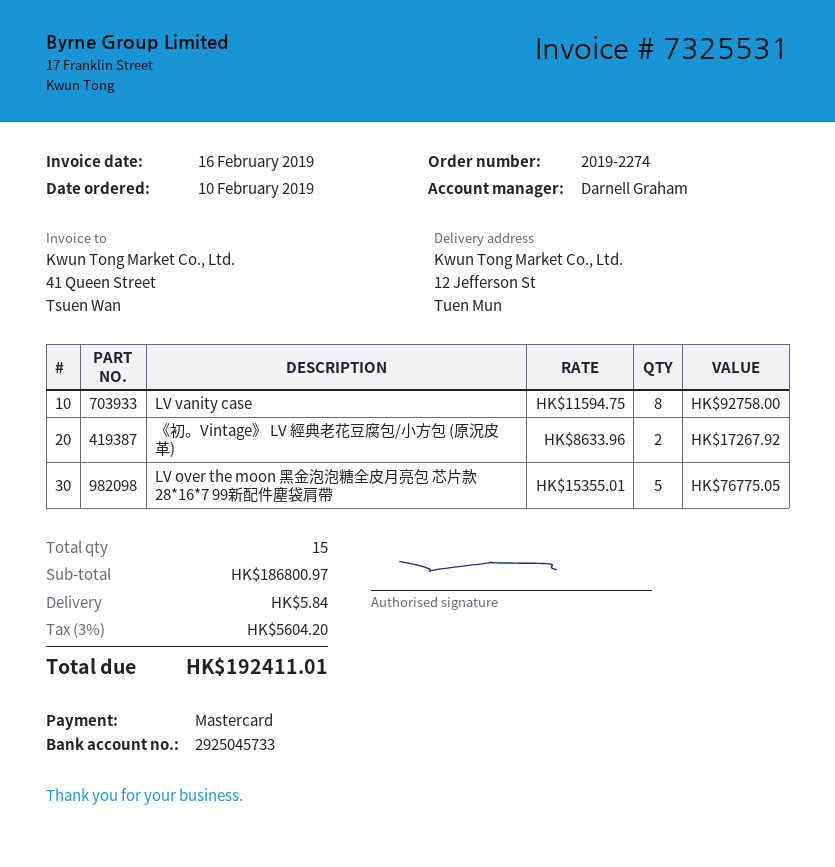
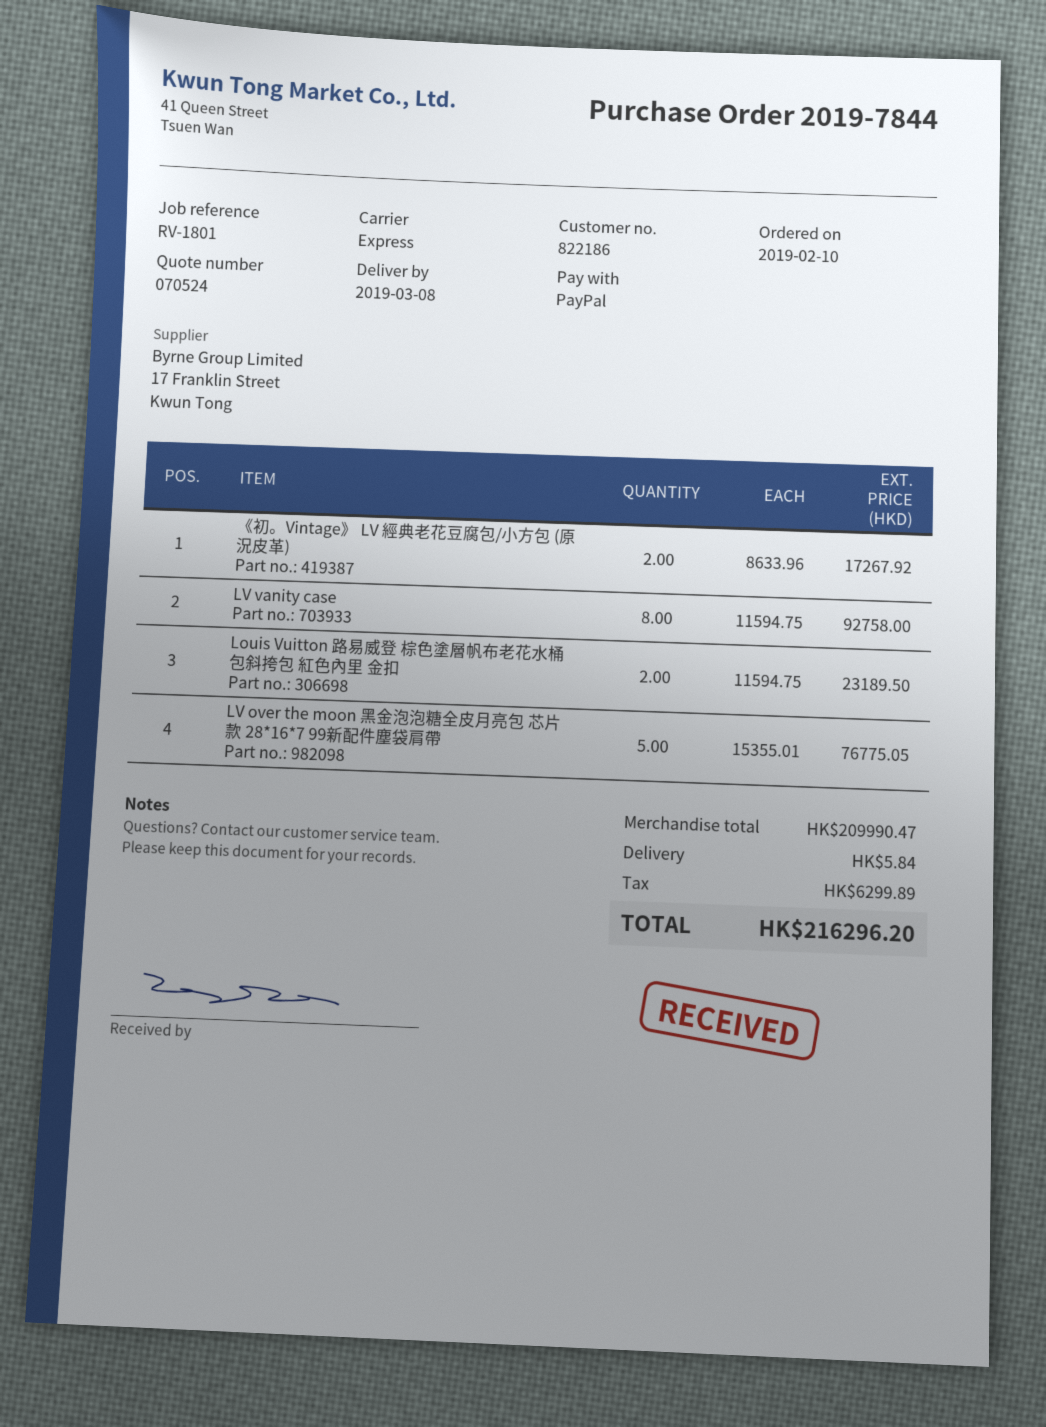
order number: 2019-2274 -> 2019-7844
payment method: Mastercard -> PayPal
Louis Vuitton 路易威登 棕色塗層帆布老花水桶包斜挎包 紅色內里 金扣: none -> 2 x 11594.75 = 23189.50
subtotal: 186800.97 -> 209990.47
tax: 5604.20 -> 6299.89
total: 192411.01 -> 216296.20

